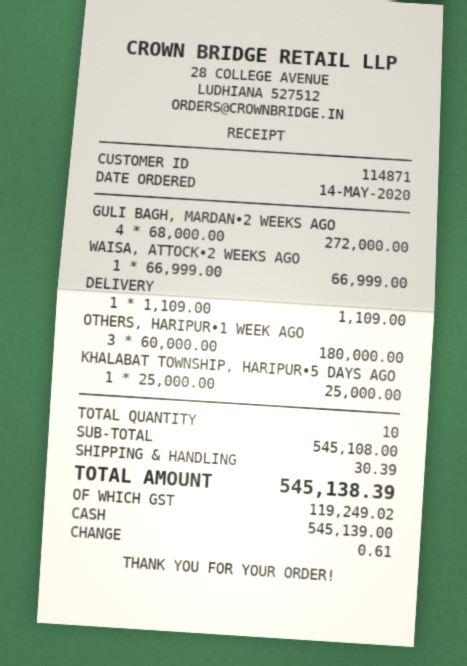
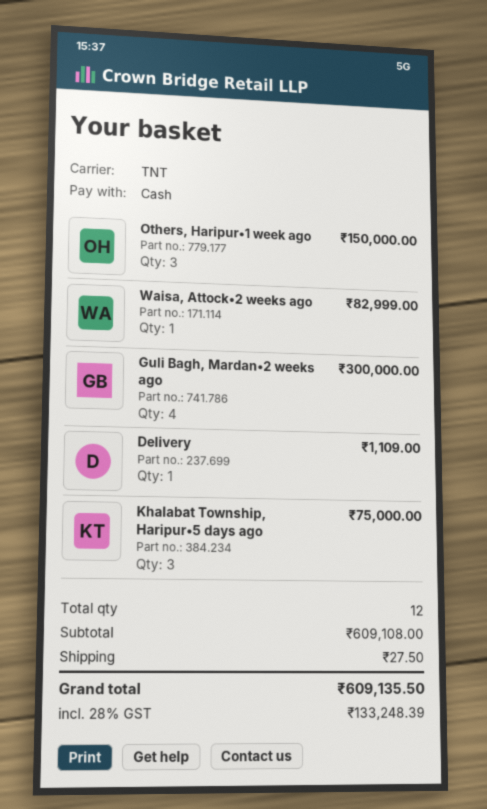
GULI BAGH, MARDAN•2 WEEKS AGO: 4 for 272000.00 -> 4 for 300000.00
WAISA, ATTOCK•2 WEEKS AGO: 1 for 66999.00 -> 1 for 82999.00
OTHERS, HARIPUR•1 WEEK AGO: 3 for 180000.00 -> 3 for 150000.00
KHALABAT TOWNSHIP, HARIPUR•5 DAYS AGO: 1 for 25000.00 -> 3 for 75000.00
total quantity: 10 -> 12
subtotal: 545108.00 -> 609108.00
shipping: 30.39 -> 27.50
tax: 119249.02 -> 133248.39
total: 545138.39 -> 609135.50

